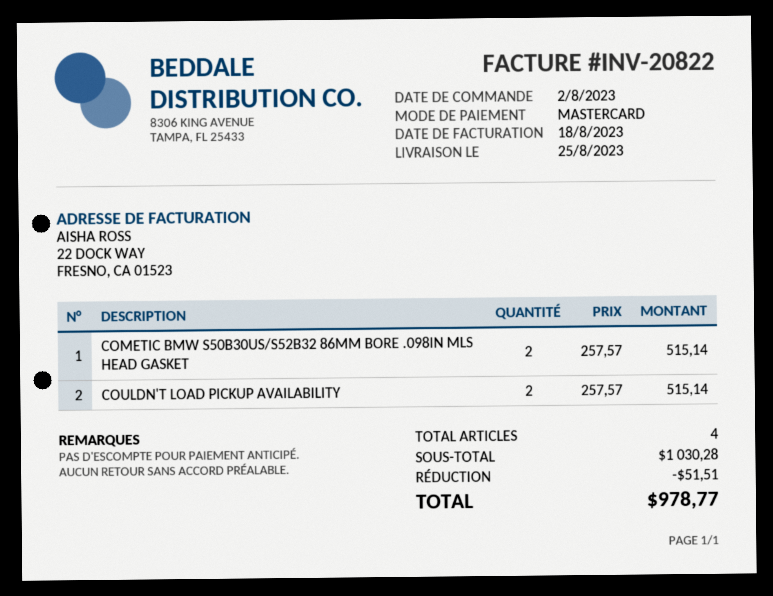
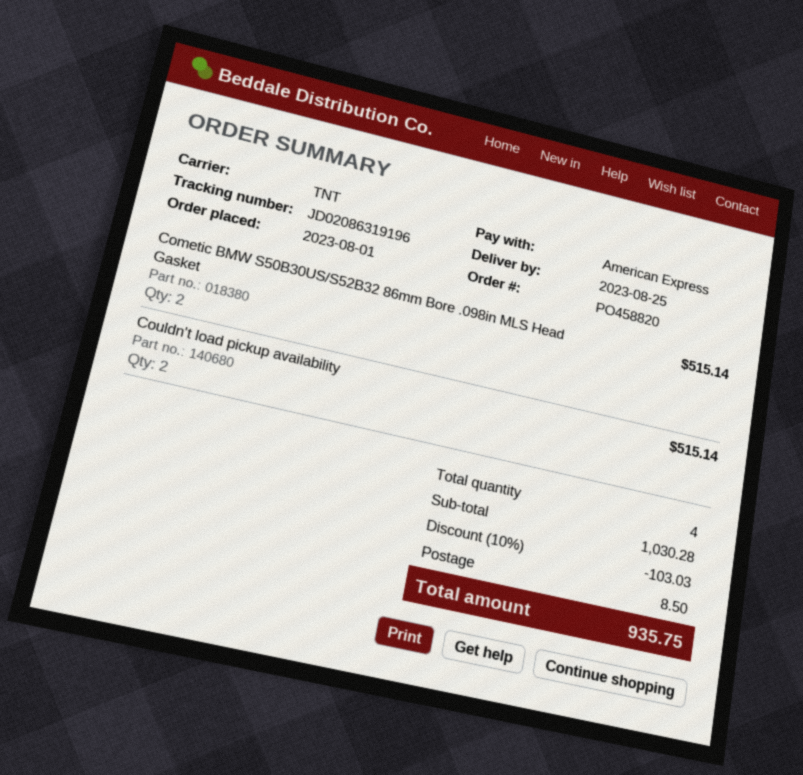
order date: 2023-08-02 -> 2023-08-01
payment method: Mastercard -> American Express
discount: 51.51 -> 103.03
shipping: none -> 8.50
total: 978.77 -> 935.75

